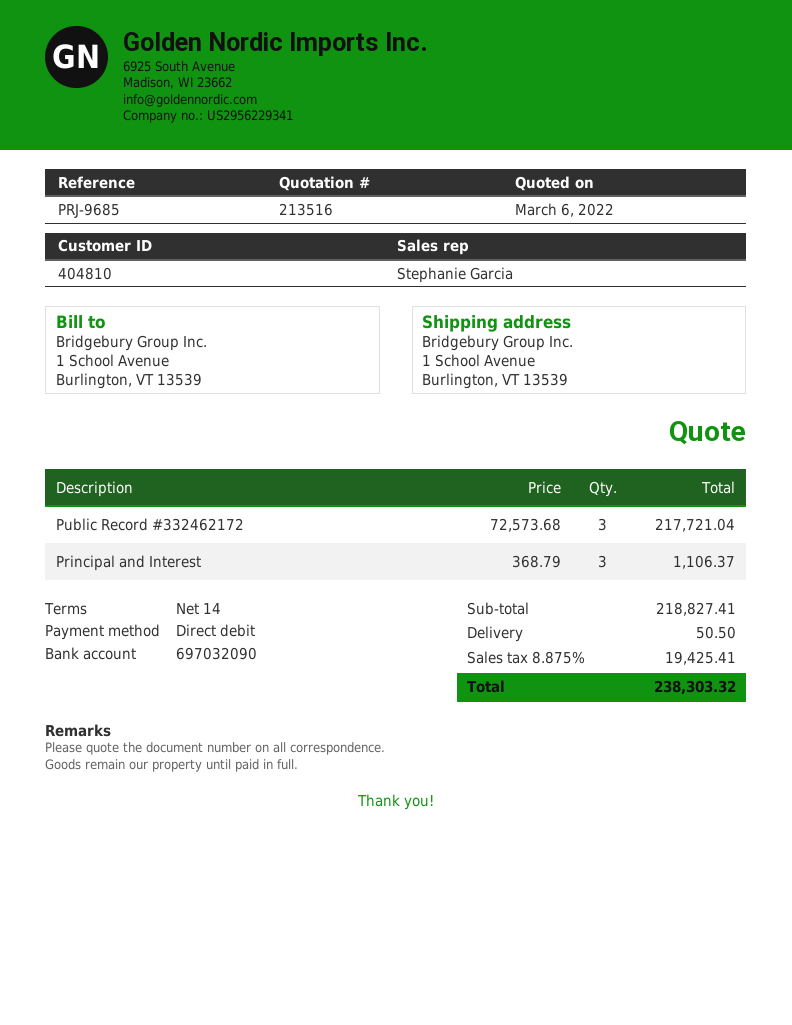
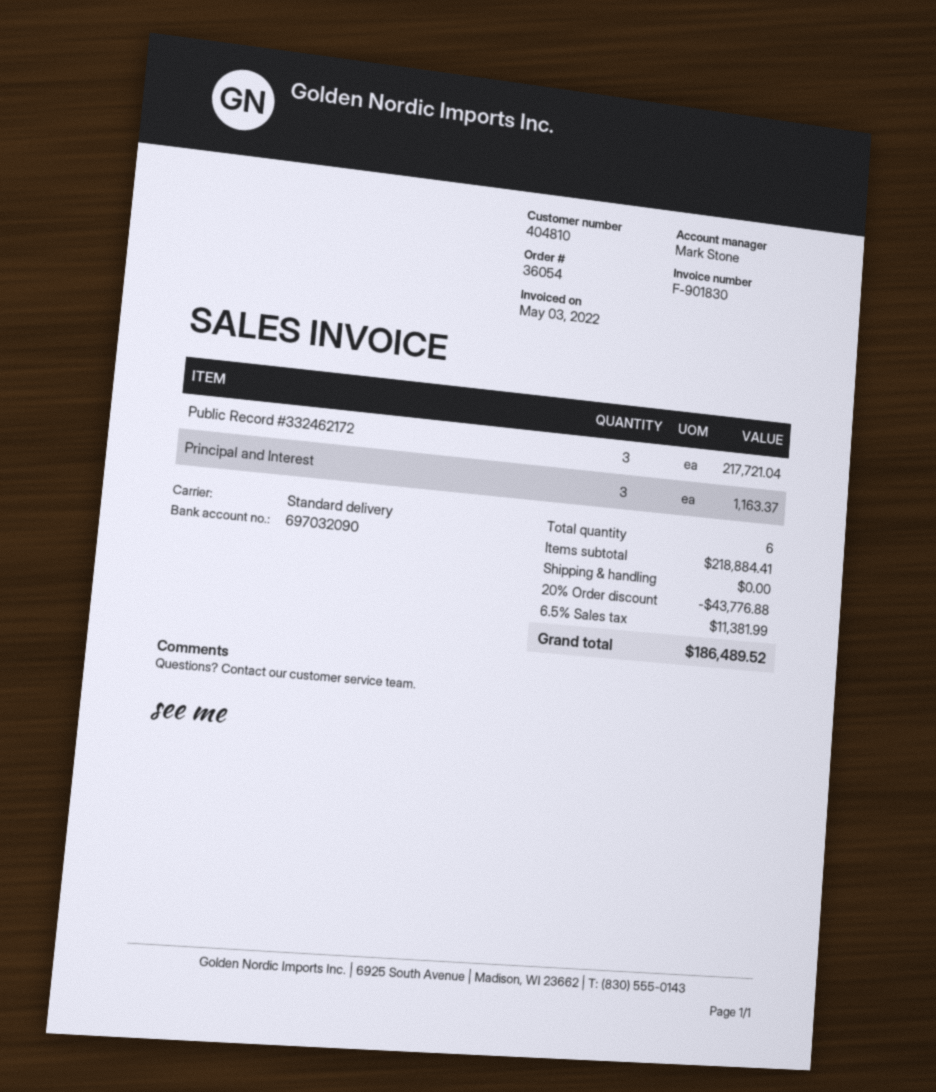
sales rep: Stephanie Garcia -> Mark Stone
Principal and Interest: 3 for 1106.37 -> 3 for 1163.37
subtotal: 218827.41 -> 218884.41
discount: none -> 20% = 43776.88
shipping: 50.50 -> 0.00
tax: 8.875% = 19425.41 -> 6.5% = 11381.99
total: 238303.32 -> 186489.52

